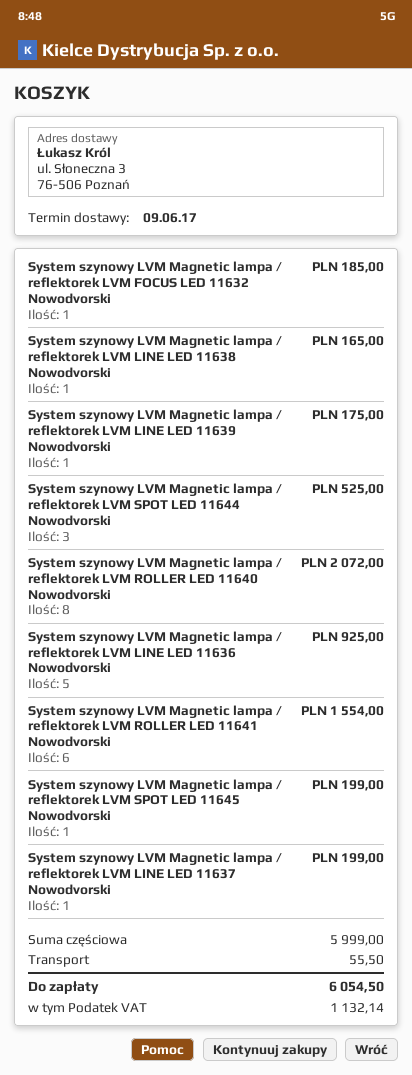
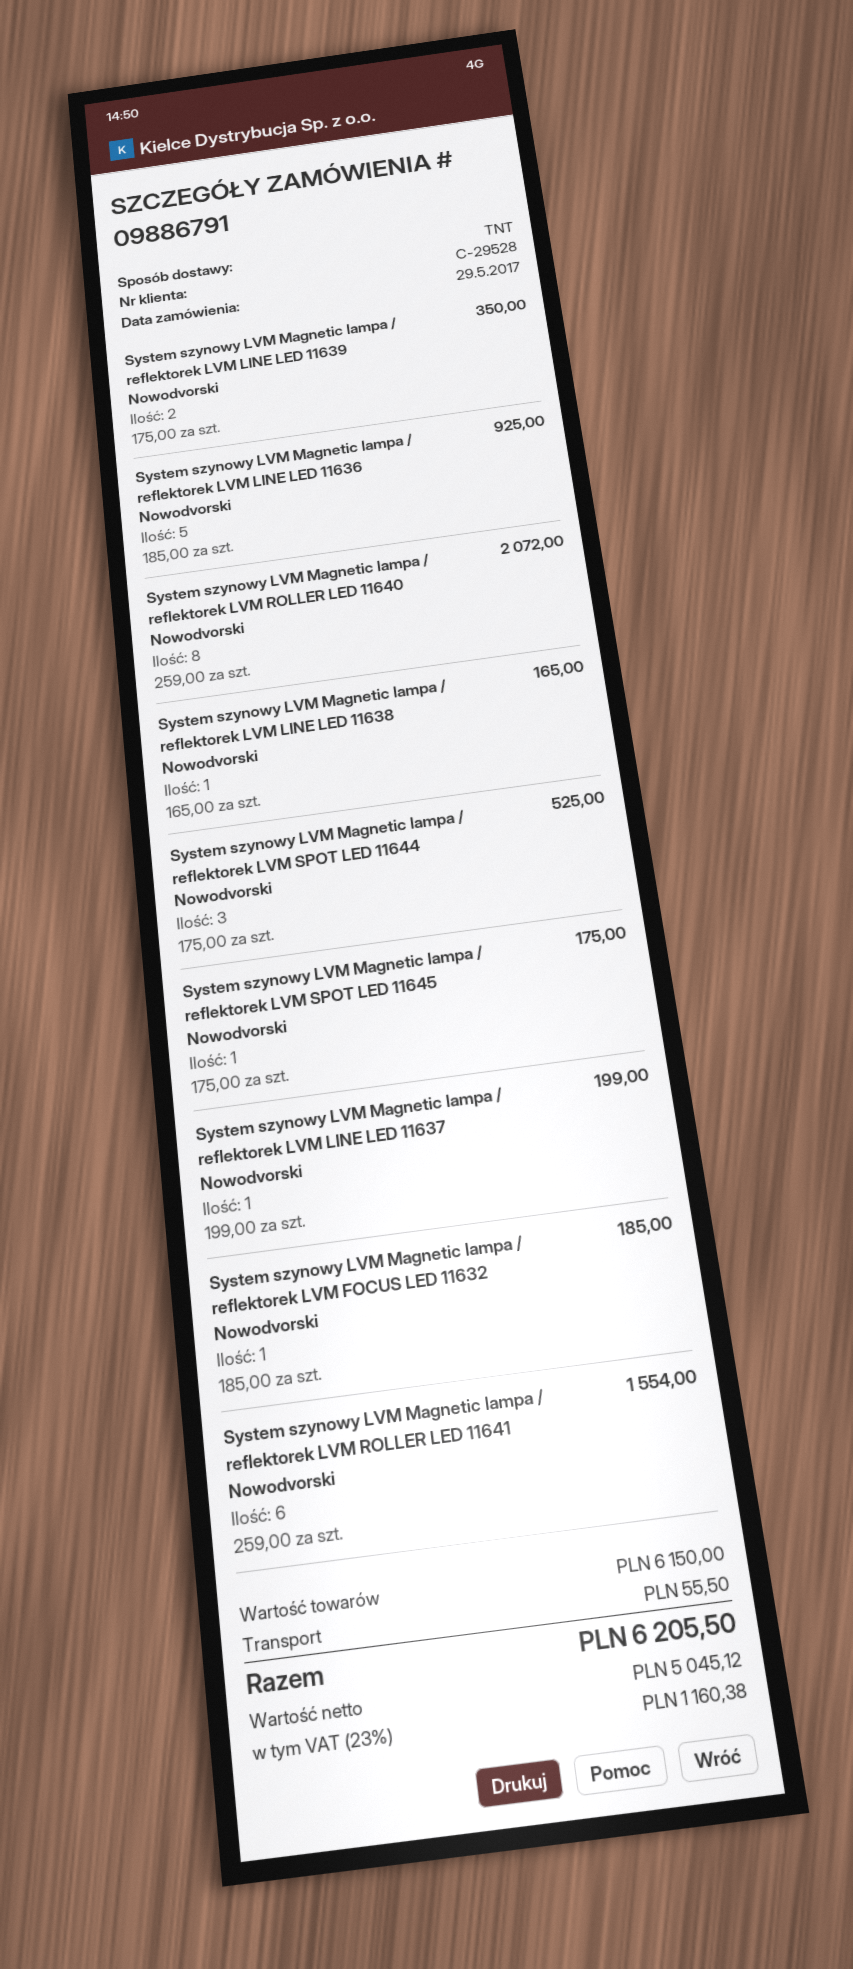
System szynowy LVM Magnetic lampa / reflektorek LVM LINE LED 11639 Nowodvorski: 1 for 175.00 -> 2 for 350.00
System szynowy LVM Magnetic lampa / reflektorek LVM SPOT LED 11645 Nowodvorski: 1 for 199.00 -> 1 for 175.00
subtotal: 5999.00 -> 6150.00
tax: 1132.14 -> 1160.38
total: 6054.50 -> 6205.50

